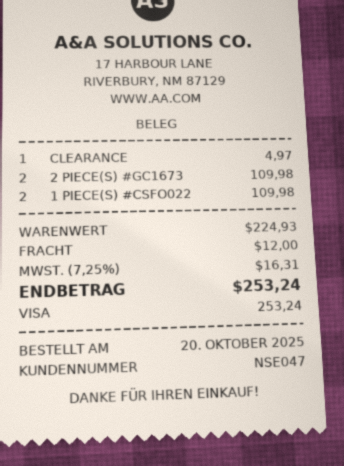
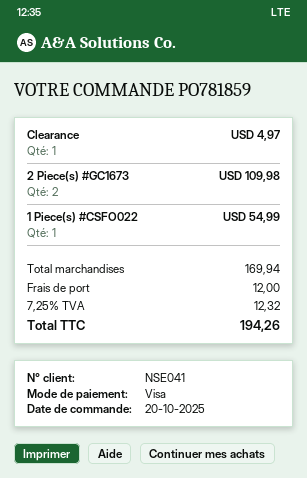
customer number: NSE047 -> NSE041
1 PIECE(S) #CSFO022: 2 for 109.98 -> 1 for 54.99
subtotal: 224.93 -> 169.94
tax: 7.25% = 16.31 -> 7.25% = 12.32
total: 253.24 -> 194.26

